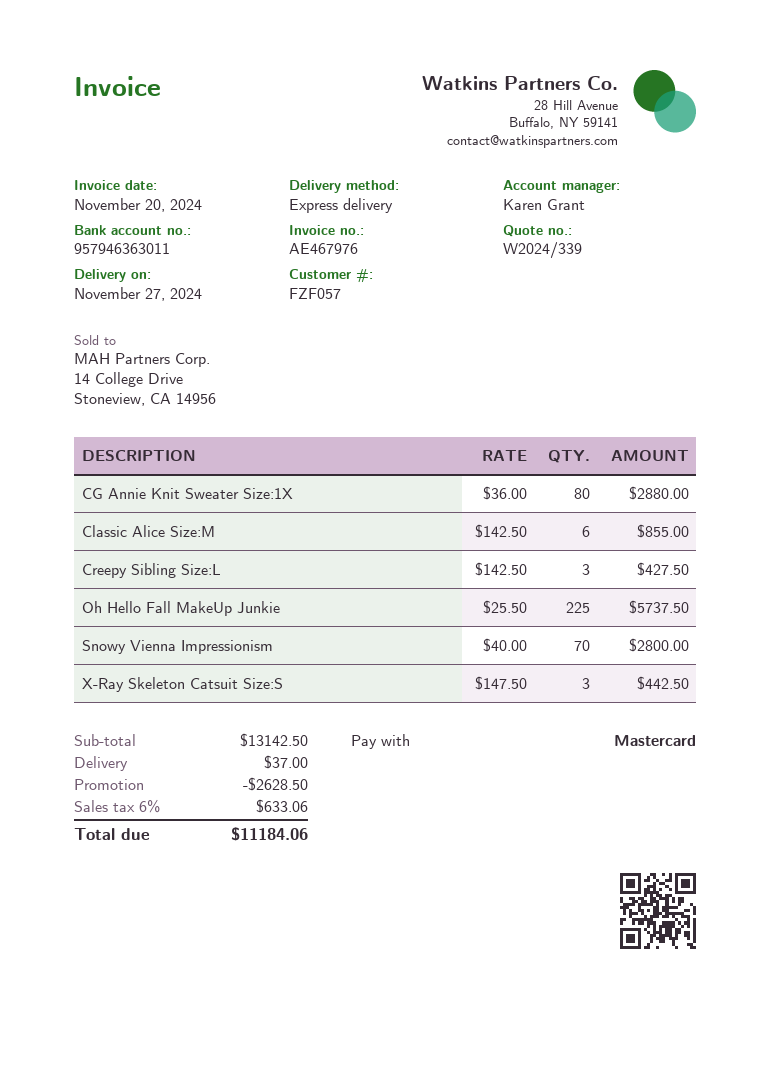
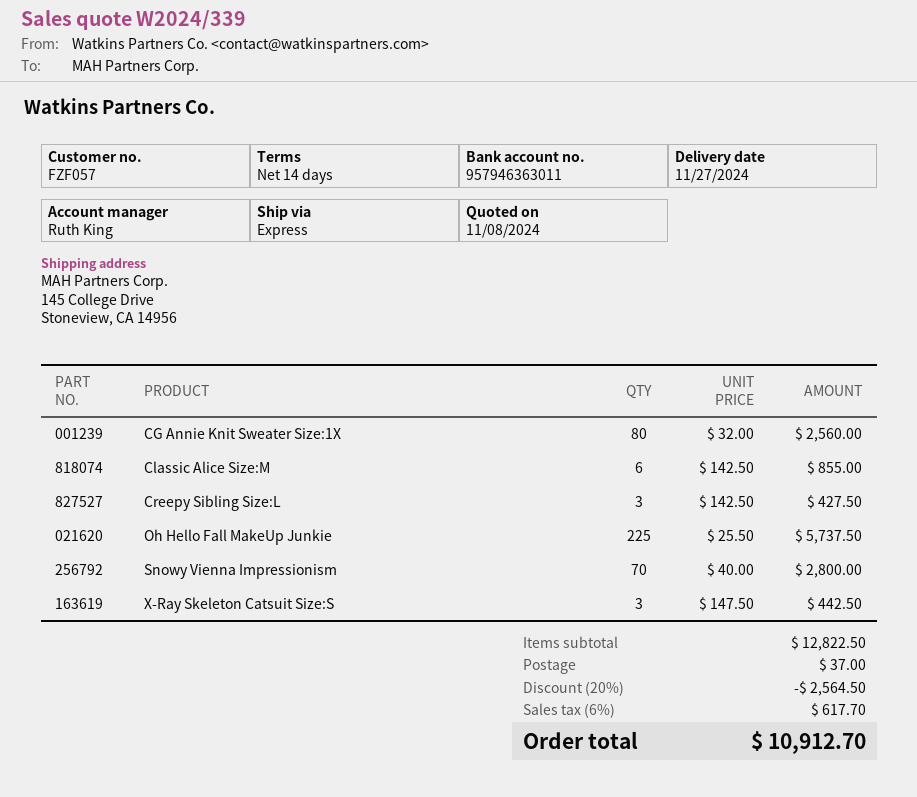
sales rep: Karen Grant -> Ruth King
CG Annie Knit Sweater Size:1X: 80 x 36.00 = 2880.00 -> 80 x 32.00 = 2560.00
subtotal: 13142.50 -> 12822.50
discount: 2628.50 -> 2564.50
tax: 6% = 633.06 -> 6% = 617.70
total: 11184.06 -> 10912.70

